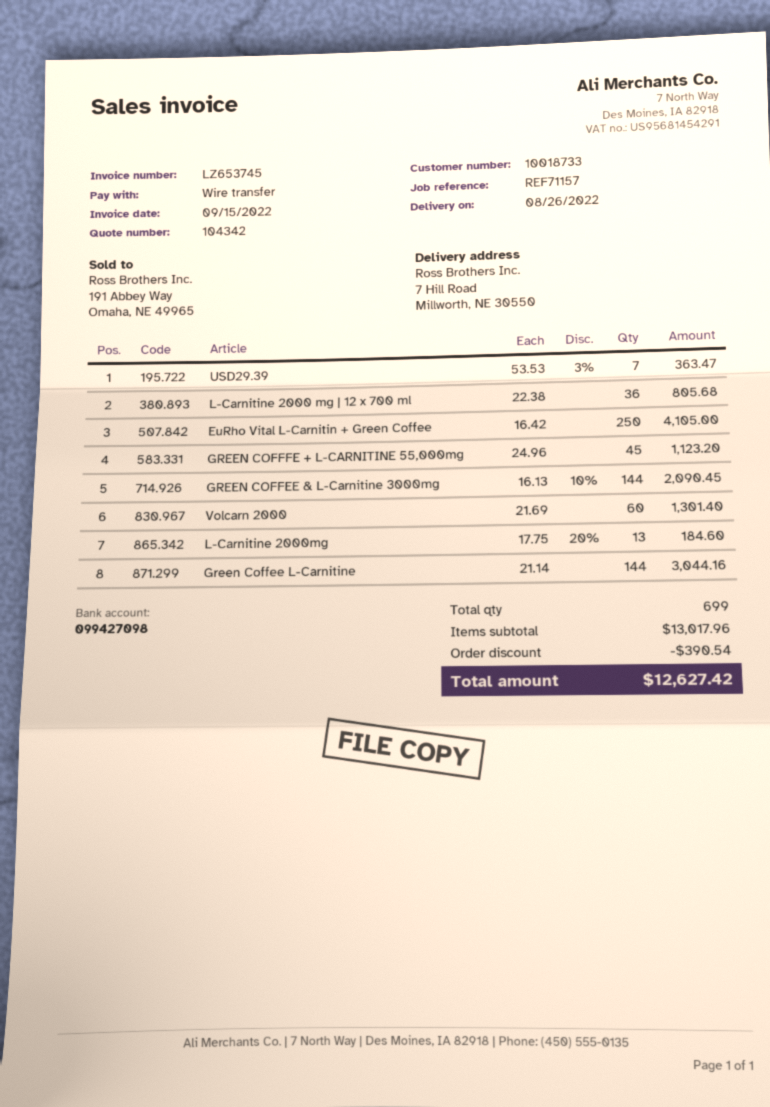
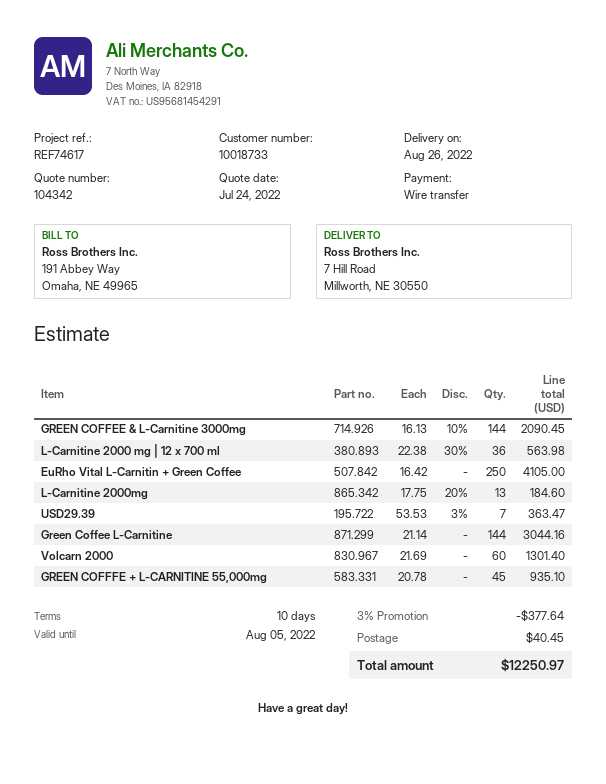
reference: REF71157 -> REF74617
L-Carnitine 2000 mg | 12 x 700 ml: 36 x 22.38 = 805.68 -> 36 x 22.38 - 30% = 563.98
GREEN COFFFE + L-CARNITINE 55,000mg: 45 x 24.96 = 1123.20 -> 45 x 20.78 = 935.10
discount: 390.54 -> 377.64
shipping: none -> 40.45
total: 12627.42 -> 12250.97

